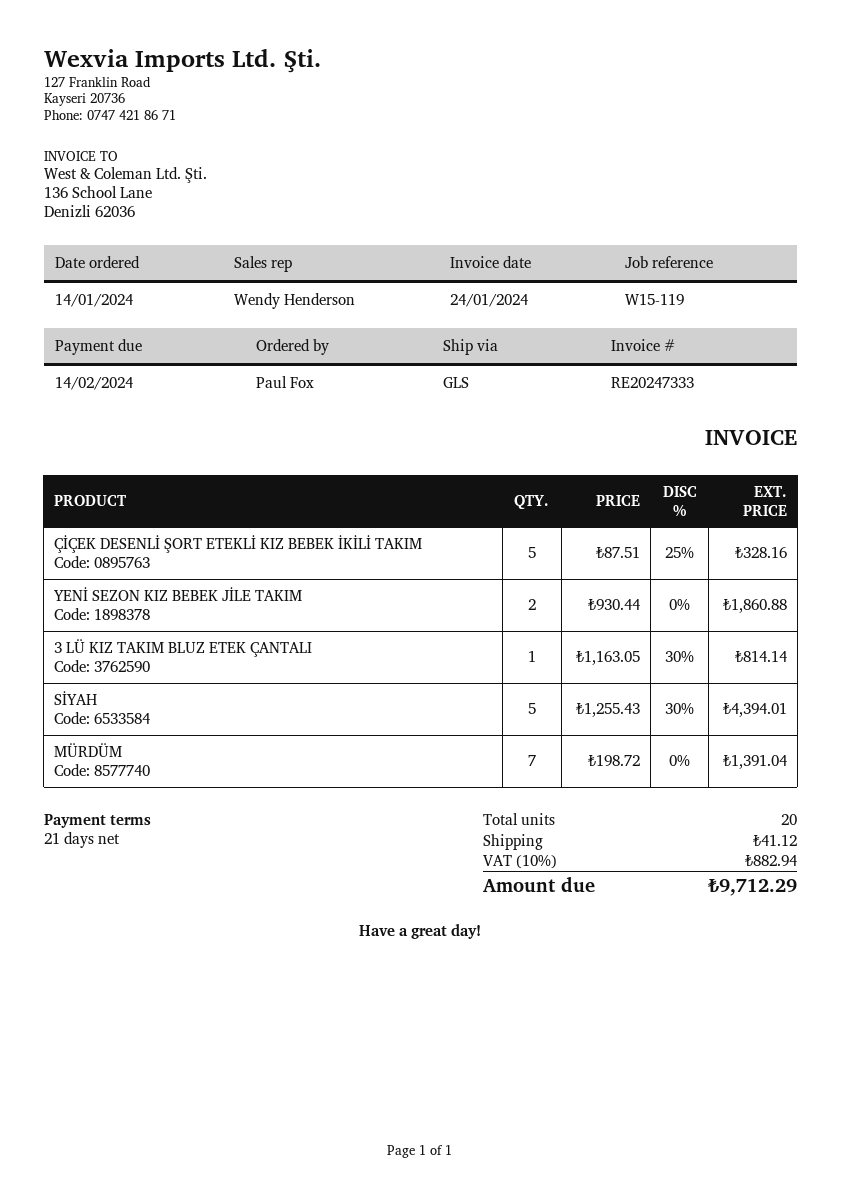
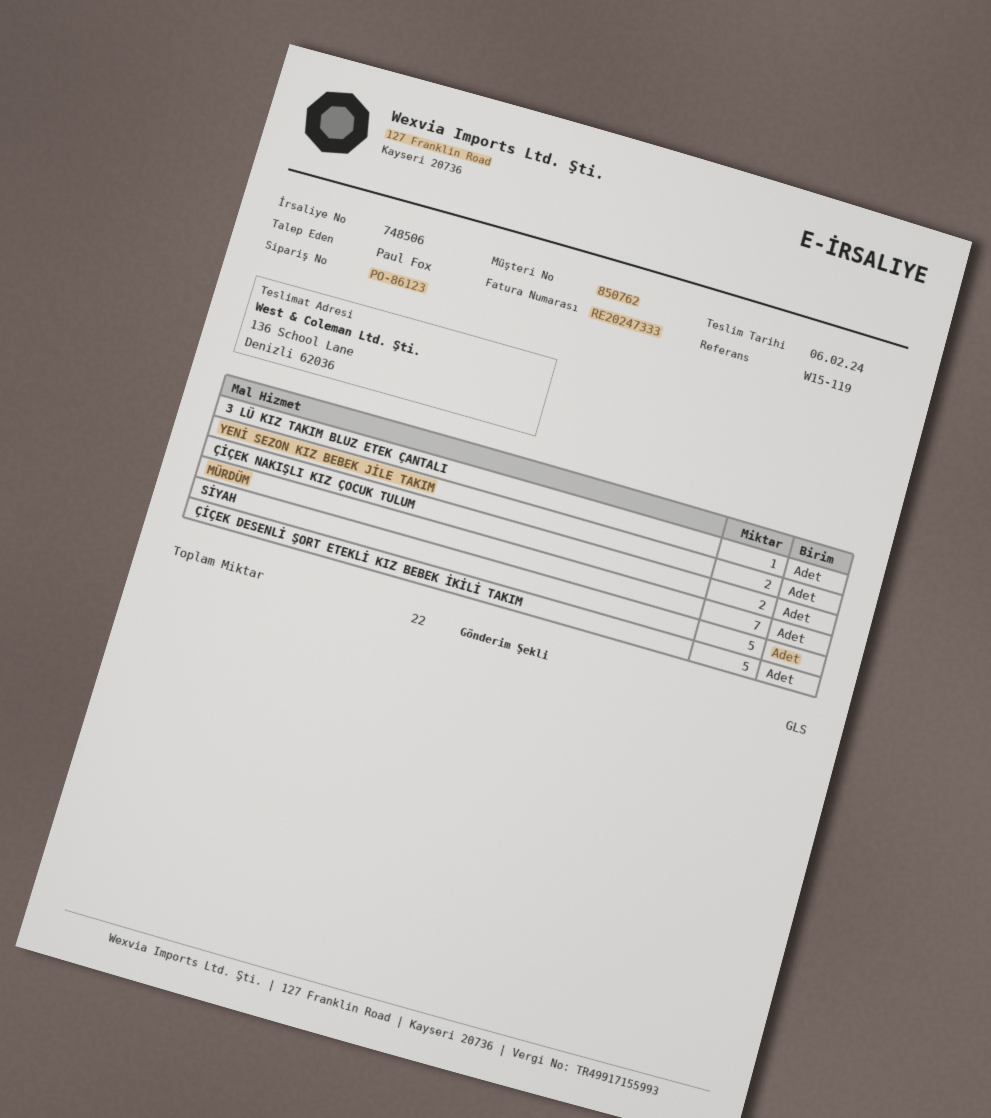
ÇİÇEK NAKIŞLI KIZ ÇOCUK TULUM: none -> 2
total quantity: 20 -> 22

